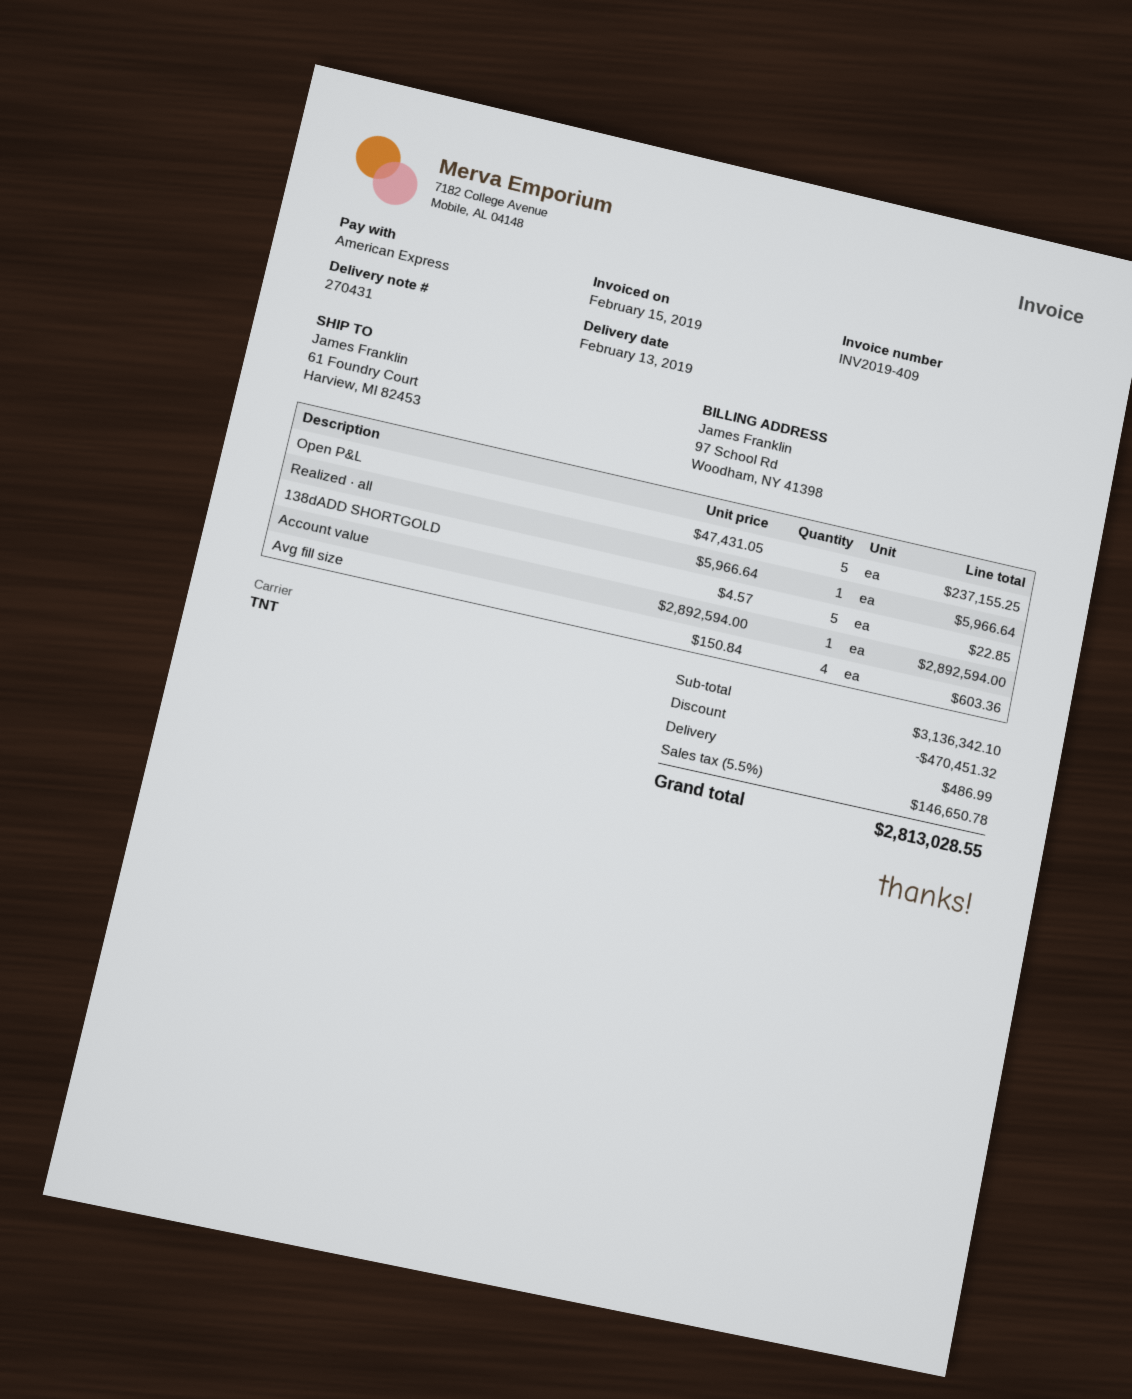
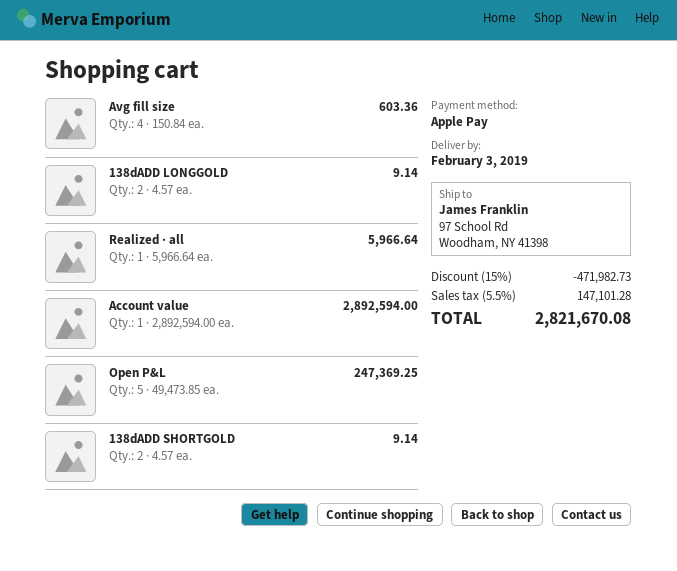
delivery date: 2019-02-13 -> 2019-02-03
payment method: American Express -> Apple Pay
ship to: 61 Foundry Court, Harview, MI 82453 -> 97 School Rd, Woodham, NY 41398
Open P&L: 5 x 47431.05 = 237155.25 -> 5 x 49473.85 = 247369.25
138dADD SHORTGOLD: 5 x 4.57 = 22.85 -> 2 x 4.57 = 9.14
138dADD LONGGOLD: none -> 2 x 4.57 = 9.14
discount: 470451.32 -> 471982.73
shipping: 486.99 -> none
tax: 5.5% = 146650.78 -> 5.5% = 147101.28
total: 2813028.55 -> 2821670.08

